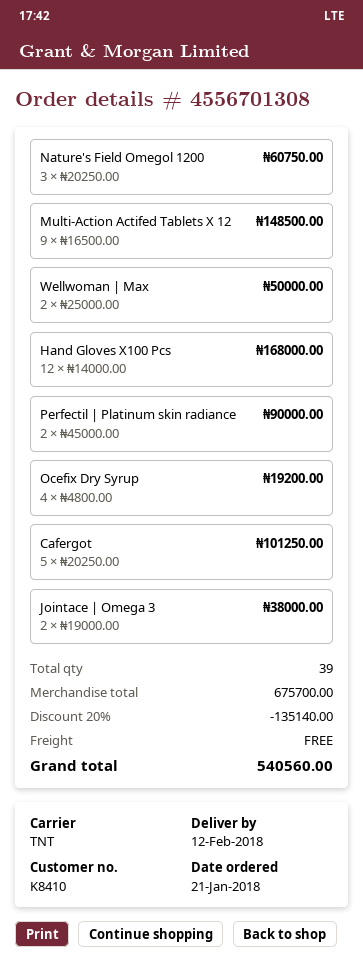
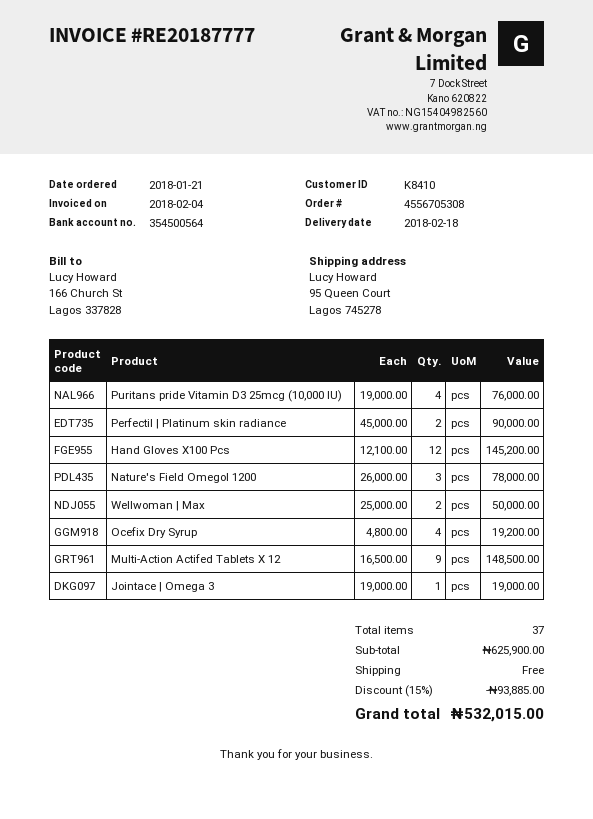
order number: 4556701308 -> 4556705308
delivery date: 2018-02-12 -> 2018-02-18
Nature's Field Omegol 1200: 3 x 20250.00 = 60750.00 -> 3 x 26000.00 = 78000.00
Hand Gloves X100 Pcs: 12 x 14000.00 = 168000.00 -> 12 x 12100.00 = 145200.00
Cafergot: 5 x 20250.00 = 101250.00 -> none
Jointace | Omega 3: 2 x 19000.00 = 38000.00 -> 1 x 19000.00 = 19000.00
Puritans pride Vitamin D3 25mcg (10,000 IU): none -> 4 x 19000.00 = 76000.00
total quantity: 39 -> 37
subtotal: 675700.00 -> 625900.00
discount: 20% = 135140.00 -> 15% = 93885.00
total: 540560.00 -> 532015.00

